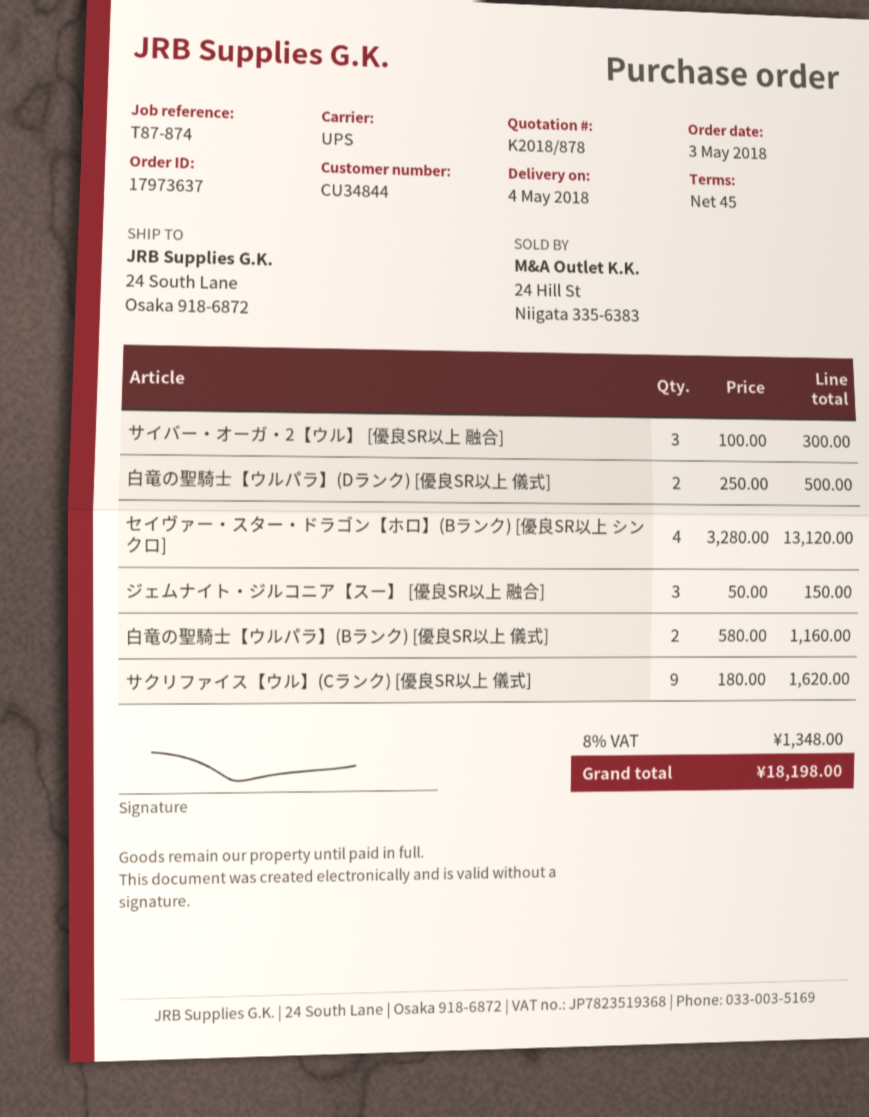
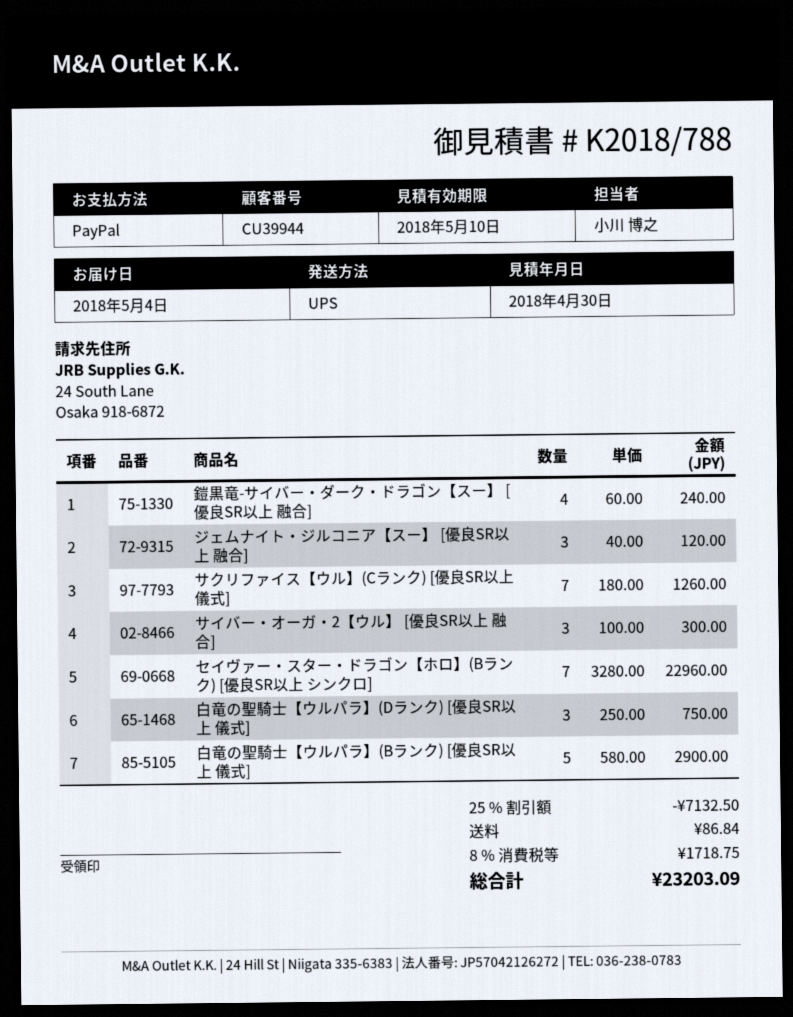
quote number: K2018/878 -> K2018/788
customer number: CU34844 -> CU39944
白竜の聖騎士【ウルパラ】(Dランク) [優良SR以上 儀式]: 2 x 250.00 = 500.00 -> 3 x 250.00 = 750.00
セイヴァー・スター・ドラゴン【ホロ】(Bランク) [優良SR以上 シンクロ]: 4 x 3280.00 = 13120.00 -> 7 x 3280.00 = 22960.00
ジェムナイト・ジルコニア【スー】 [優良SR以上 融合]: 3 x 50.00 = 150.00 -> 3 x 40.00 = 120.00
白竜の聖騎士【ウルパラ】(Bランク) [優良SR以上 儀式]: 2 x 580.00 = 1160.00 -> 5 x 580.00 = 2900.00
サクリファイス【ウル】(Cランク) [優良SR以上 儀式]: 9 x 180.00 = 1620.00 -> 7 x 180.00 = 1260.00
鎧黒竜-サイバー・ダーク・ドラゴン【スー】 [優良SR以上 融合]: none -> 4 x 60.00 = 240.00
discount: none -> 25% = 7132.50
shipping: none -> 86.84
tax: 8% = 1348.00 -> 8% = 1718.75
total: 18198.00 -> 23203.09

